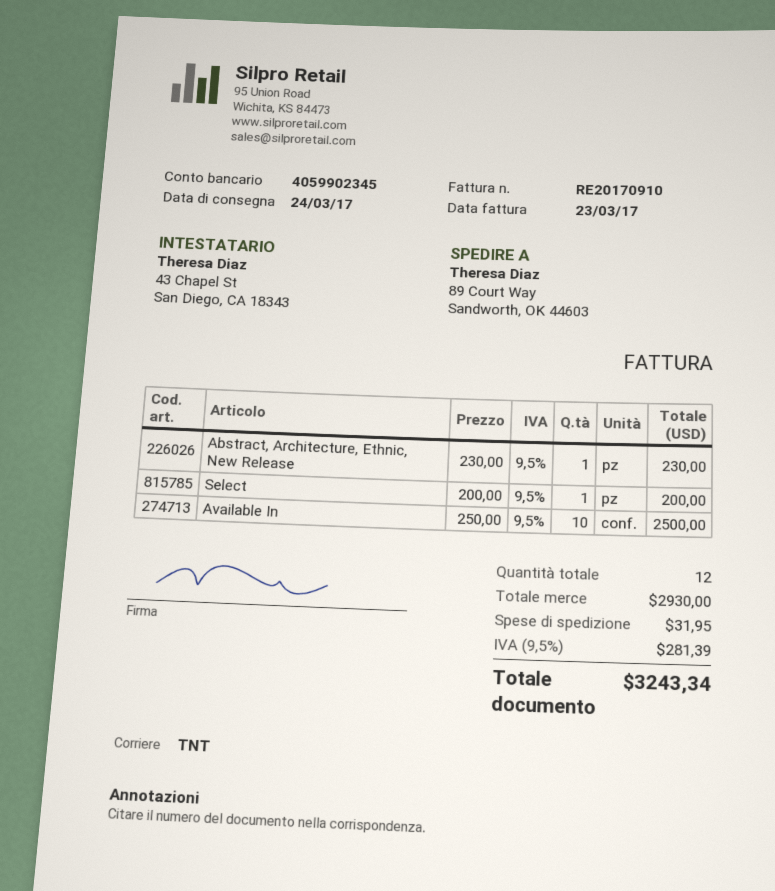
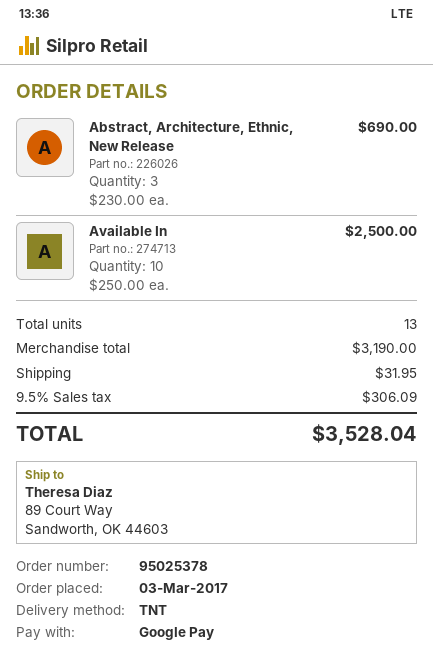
Abstract, Architecture, Ethnic, New Release: 1 x 230.00 = 230.00 -> 3 x 230.00 = 690.00
Select: 1 x 200.00 = 200.00 -> none
total quantity: 12 -> 13
subtotal: 2930.00 -> 3190.00
tax: 9.5% = 281.39 -> 9.5% = 306.09
total: 3243.34 -> 3528.04

